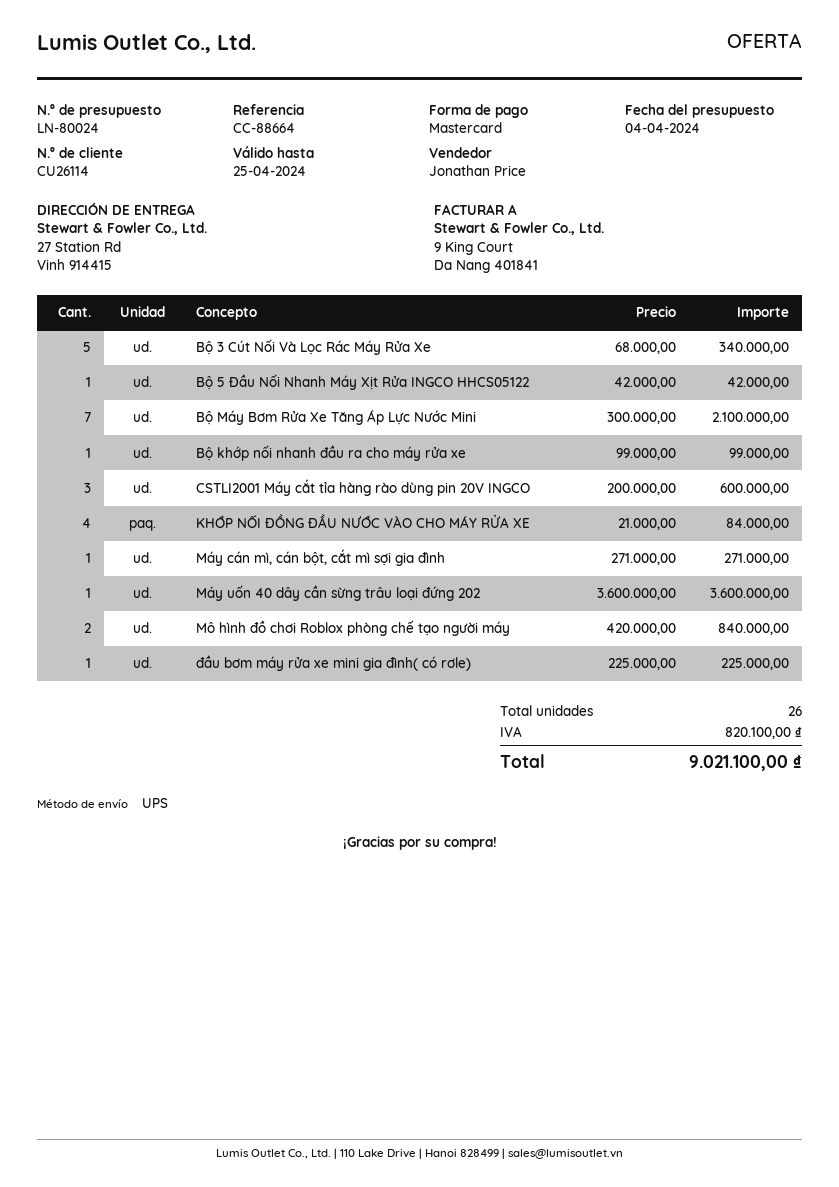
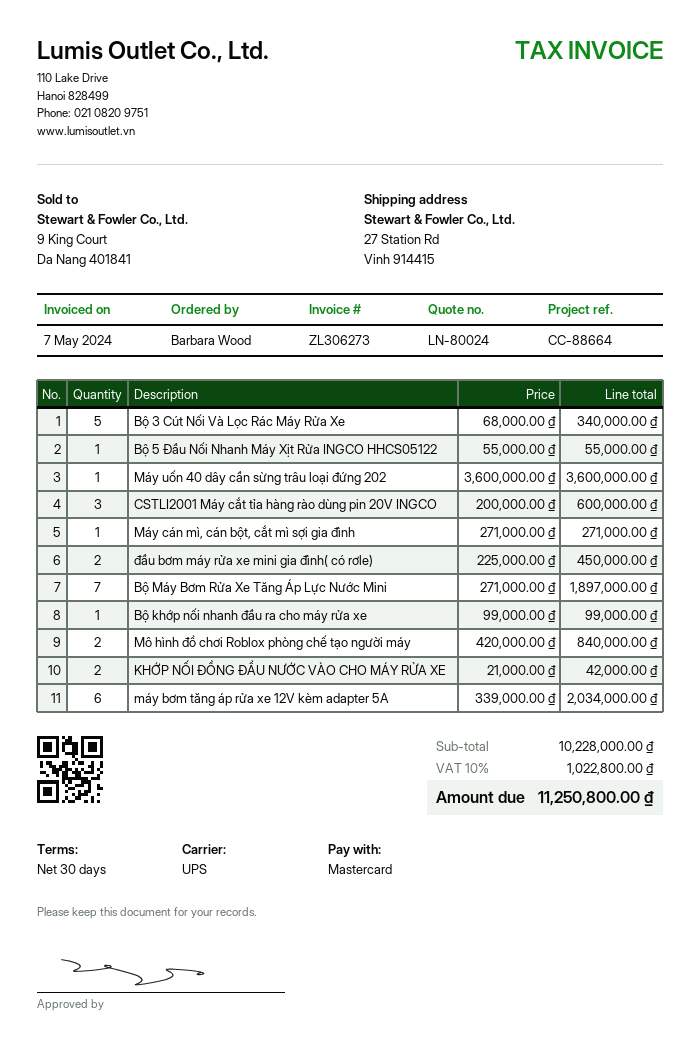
Bộ 5 Đầu Nối Nhanh Máy Xịt Rửa INGCO HHCS05122: 1 x 42000.00 = 42000.00 -> 1 x 55000.00 = 55000.00
Bộ Máy Bơm Rửa Xe Tăng Áp Lực Nước Mini: 7 x 300000.00 = 2100000.00 -> 7 x 271000.00 = 1897000.00
KHỚP NỐI ĐỒNG ĐẦU NƯỚC VÀO CHO MÁY RỬA XE: 4 x 21000.00 = 84000.00 -> 2 x 21000.00 = 42000.00
đầu bơm máy rửa xe mini gia đình( có rơle): 1 x 225000.00 = 225000.00 -> 2 x 225000.00 = 450000.00
máy bơm tăng áp rửa xe 12V kèm adapter 5A: none -> 6 x 339000.00 = 2034000.00
tax: 820100.00 -> 1022800.00
total: 9021100.00 -> 11250800.00

